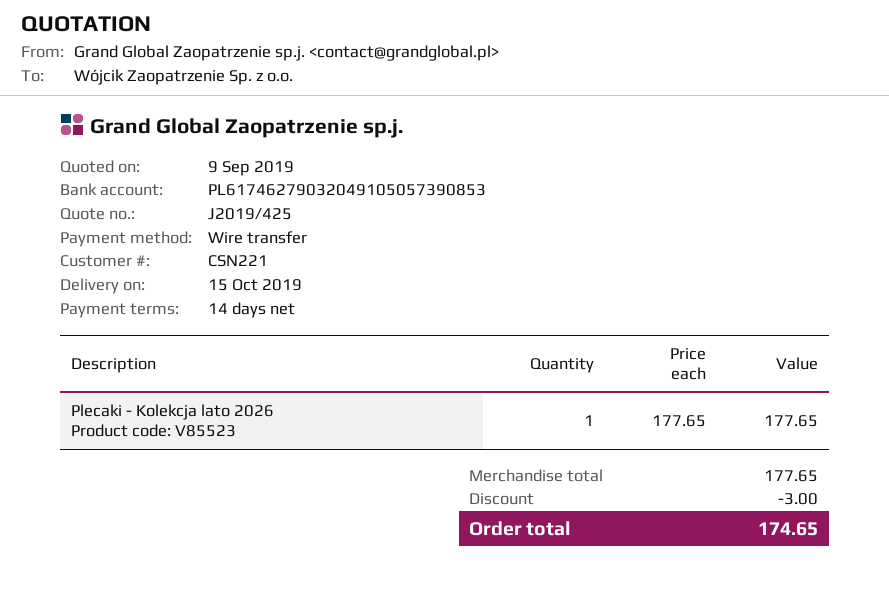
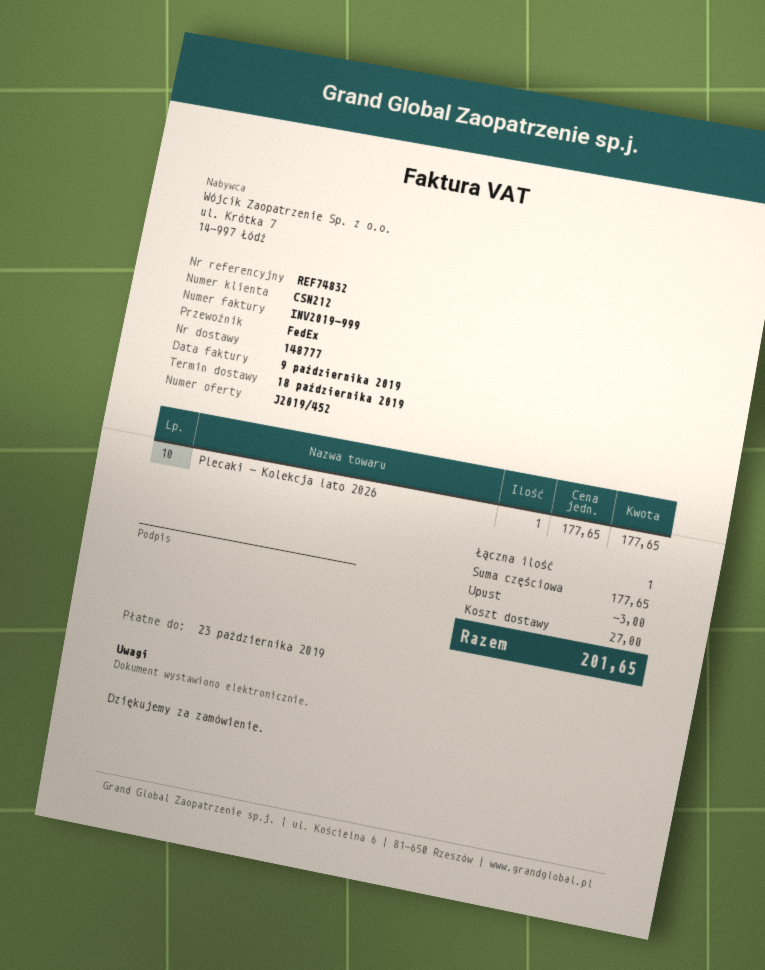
quote number: J2019/425 -> J2019/452
delivery date: 2019-10-15 -> 2019-10-18
customer number: CSN221 -> CSN212
shipping: none -> 27.00
total: 174.65 -> 201.65

